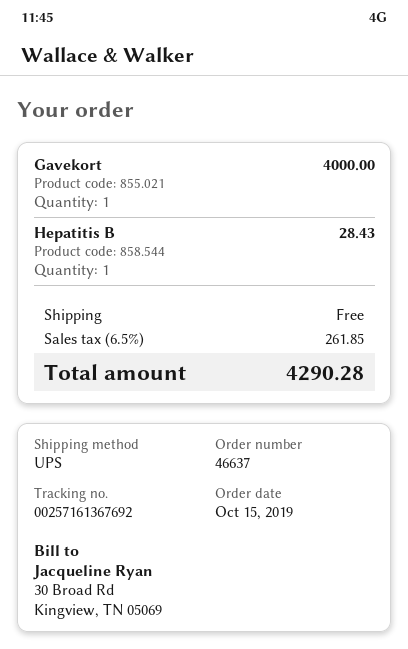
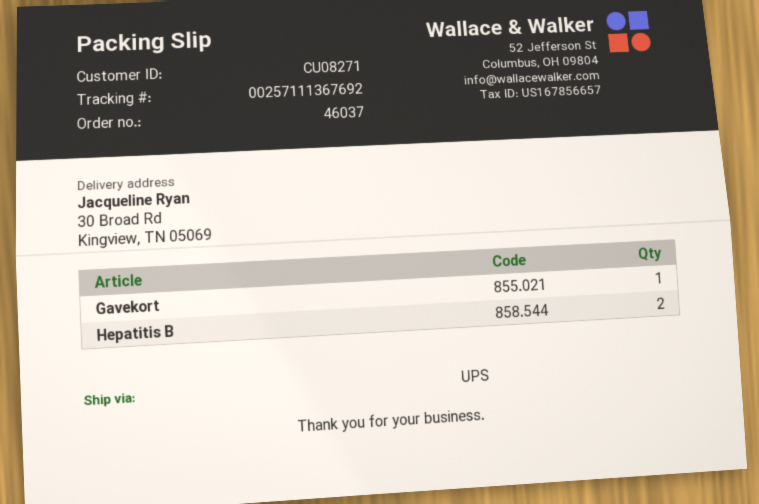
order number: 46637 -> 46037
tracking number: 00257161367692 -> 00257111367692
Hepatitis B: 1 -> 2

